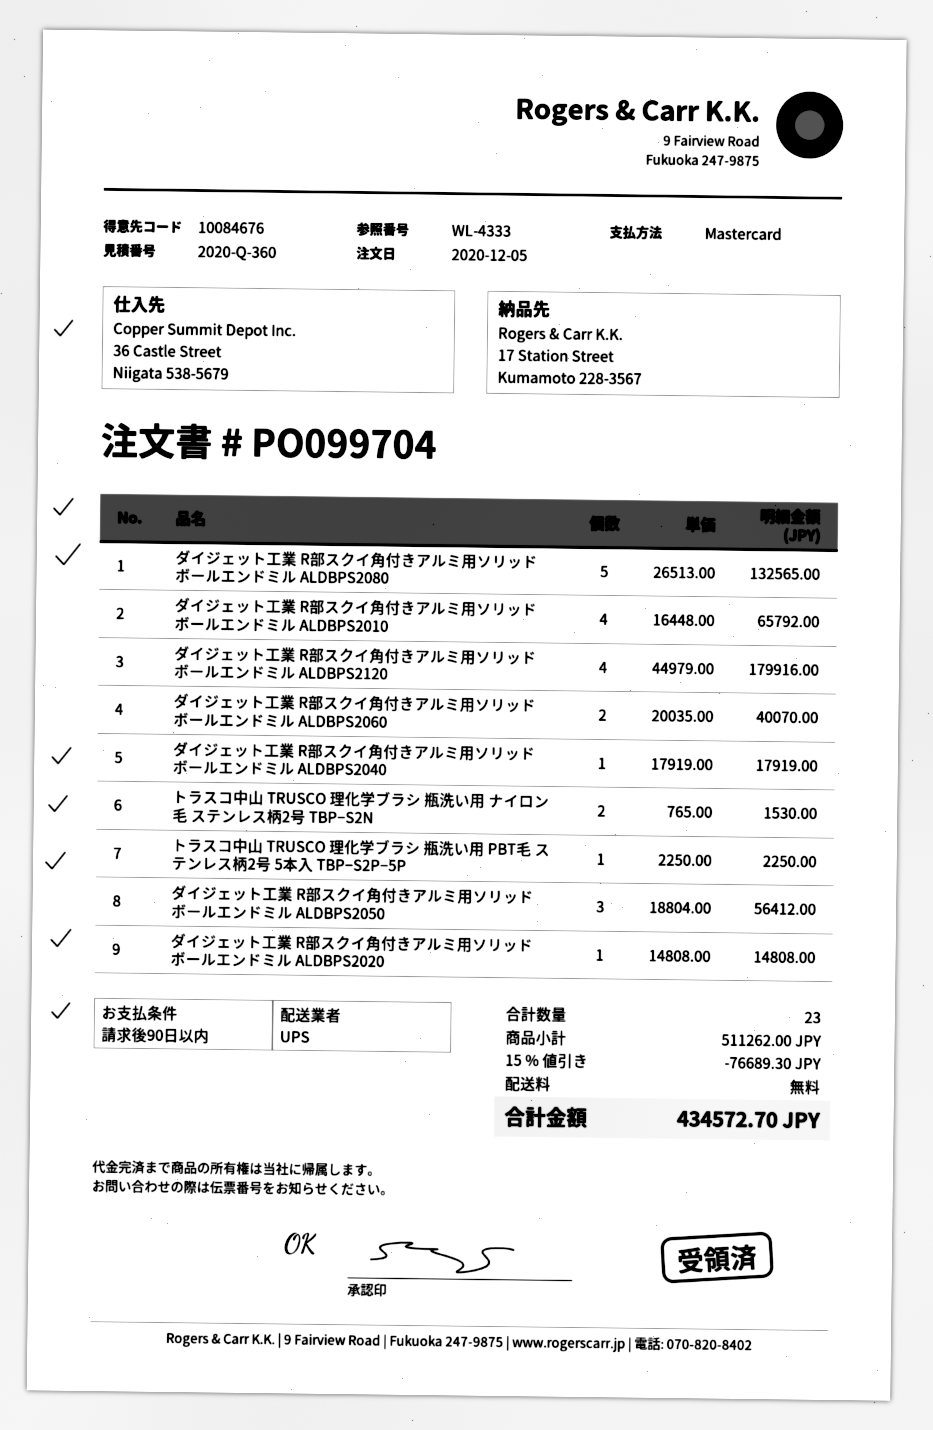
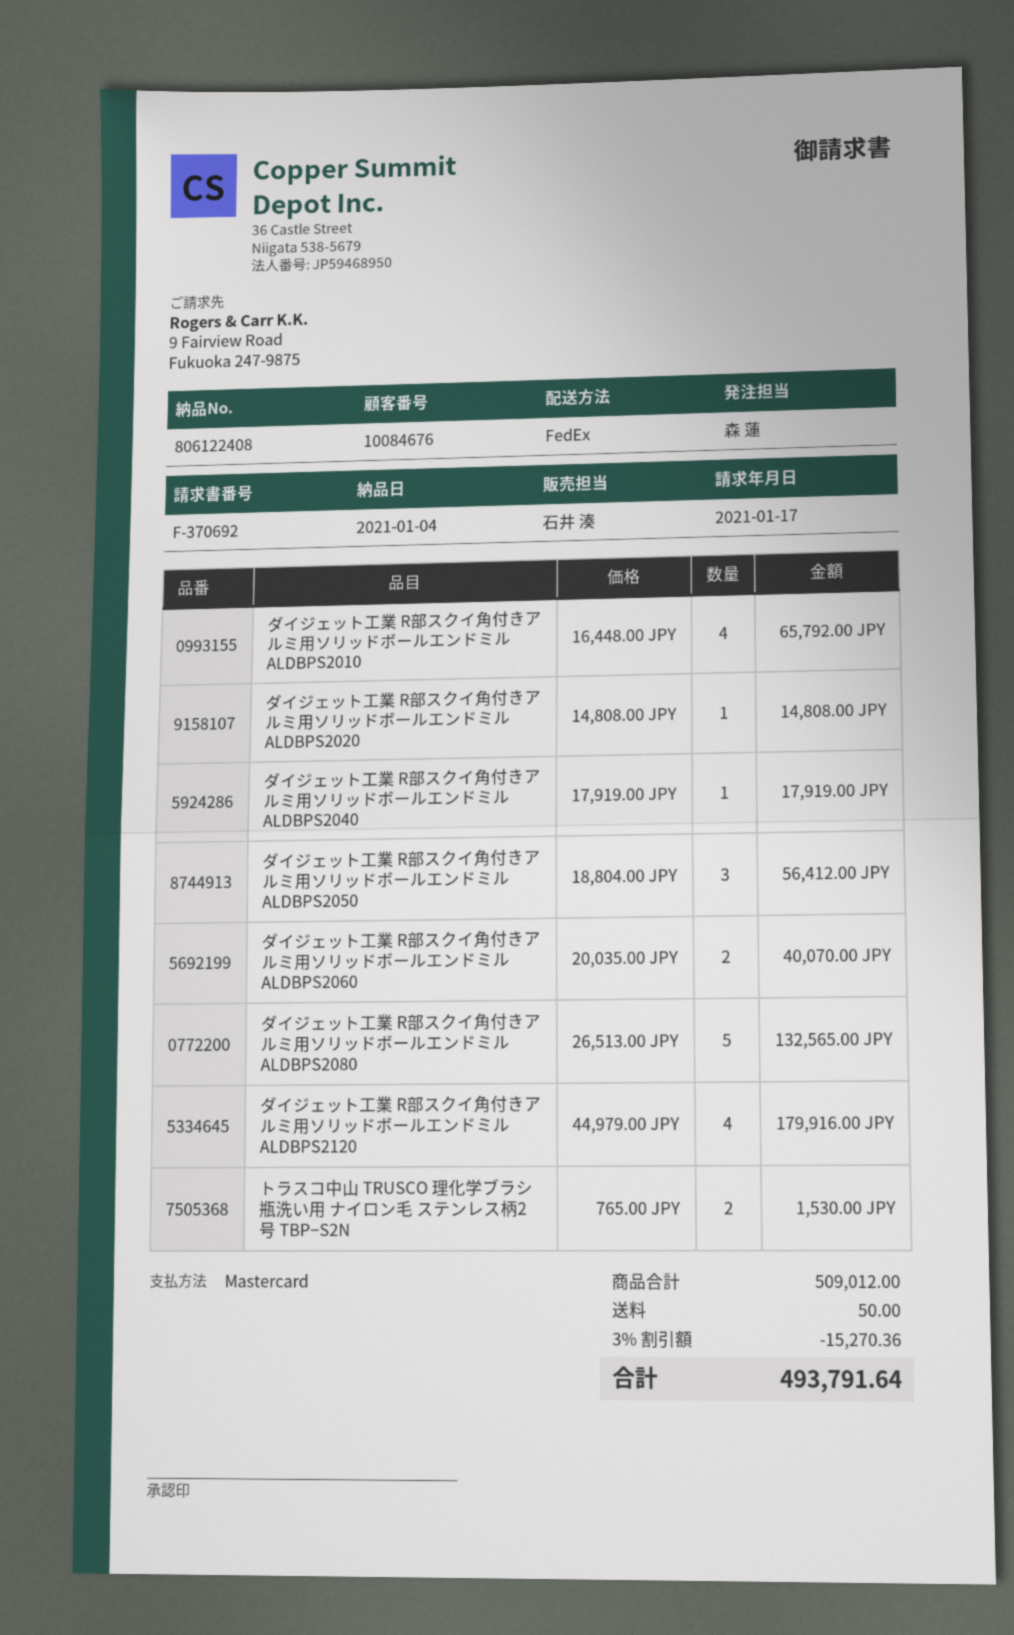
shipping method: UPS -> FedEx
トラスコ中山 TRUSCO 理化学ブラシ 瓶洗い用 PBT毛 ステンレス柄2号 5本入 TBP−S2P−5P: 1 x 2250.00 = 2250.00 -> none
subtotal: 511262.00 -> 509012.00
discount: 15% = 76689.30 -> 3% = 15270.36
shipping: 0.00 -> 50.00
total: 434572.70 -> 493791.64

